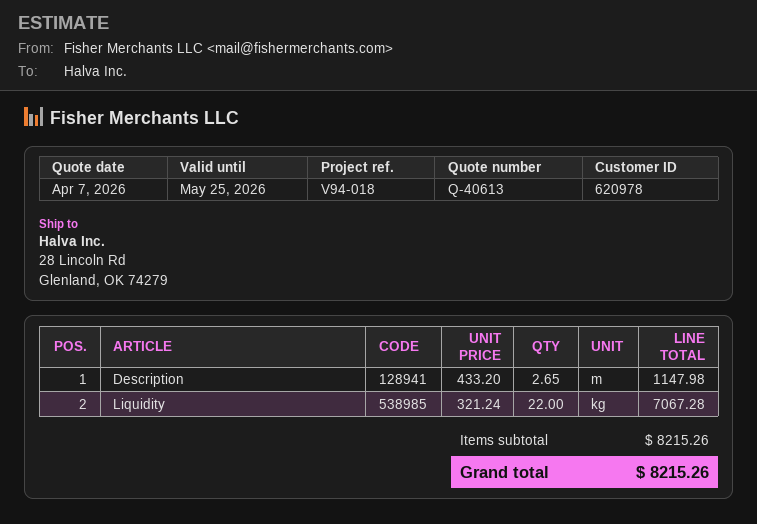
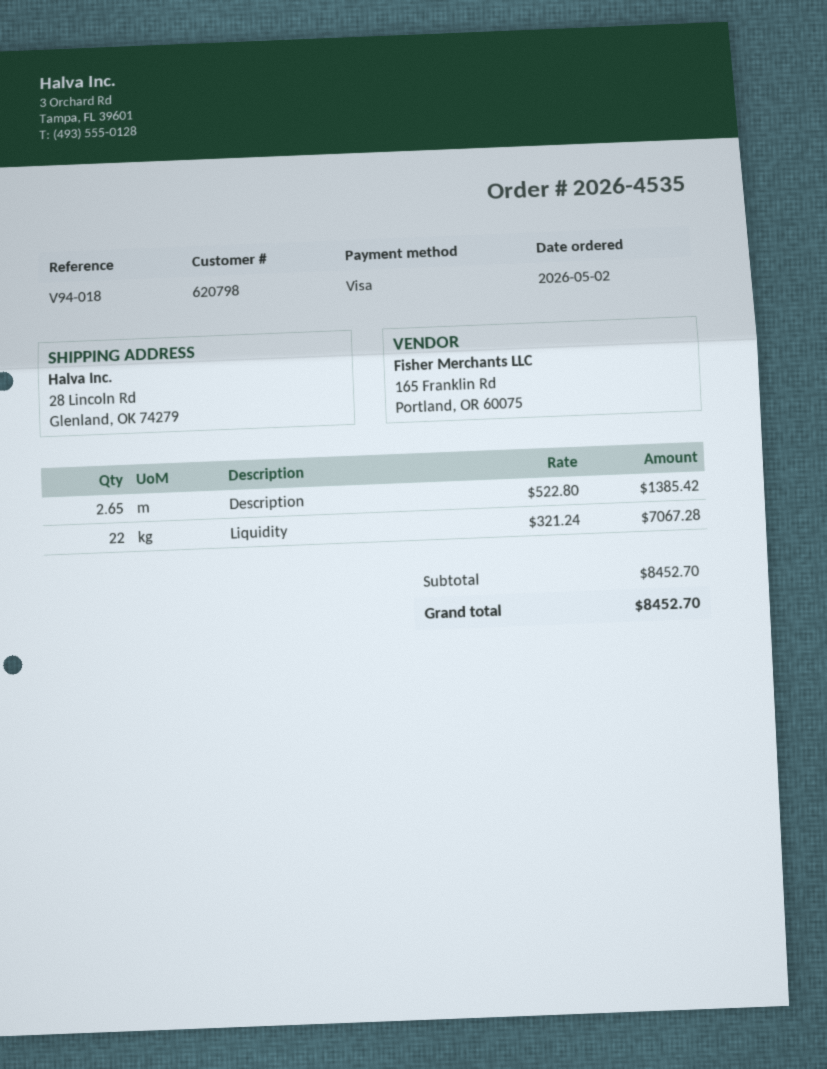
customer number: 620978 -> 620798
Description: 2.65 x 433.20 = 1147.98 -> 2.65 x 522.80 = 1385.42
subtotal: 8215.26 -> 8452.70
total: 8215.26 -> 8452.70

